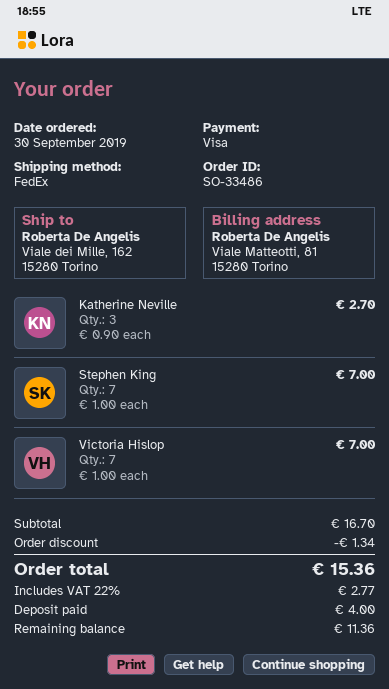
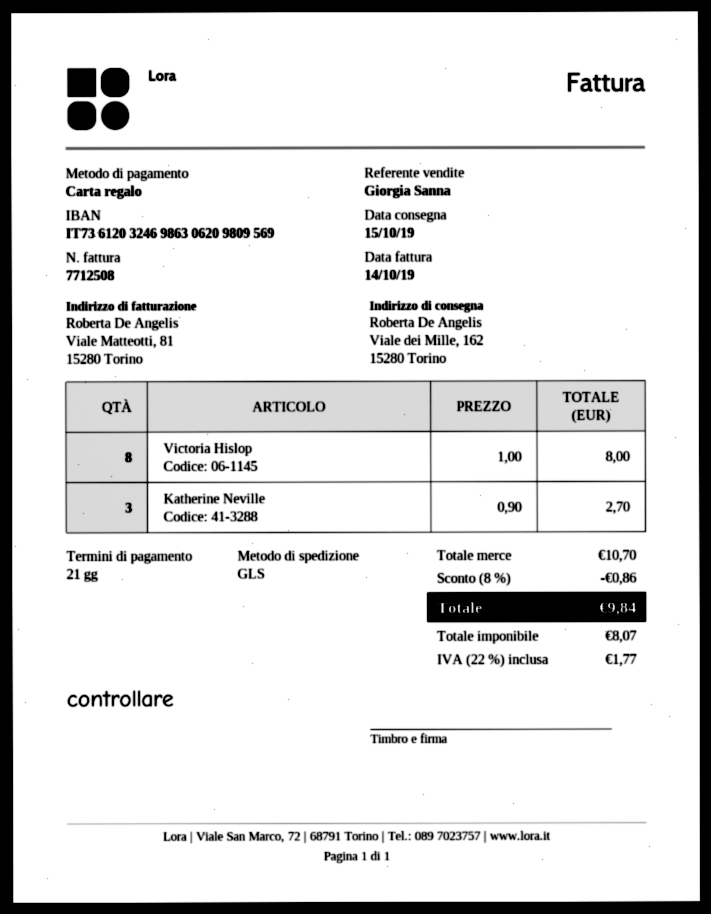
payment method: Visa -> gift card
shipping method: FedEx -> GLS
Stephen King: 7 x 1.00 = 7.00 -> none
Victoria Hislop: 7 x 1.00 = 7.00 -> 8 x 1.00 = 8.00
subtotal: 16.70 -> 10.70
discount: 1.34 -> 0.86
tax: 22% = 2.77 -> 22% = 1.77
total: 15.36 -> 9.84

